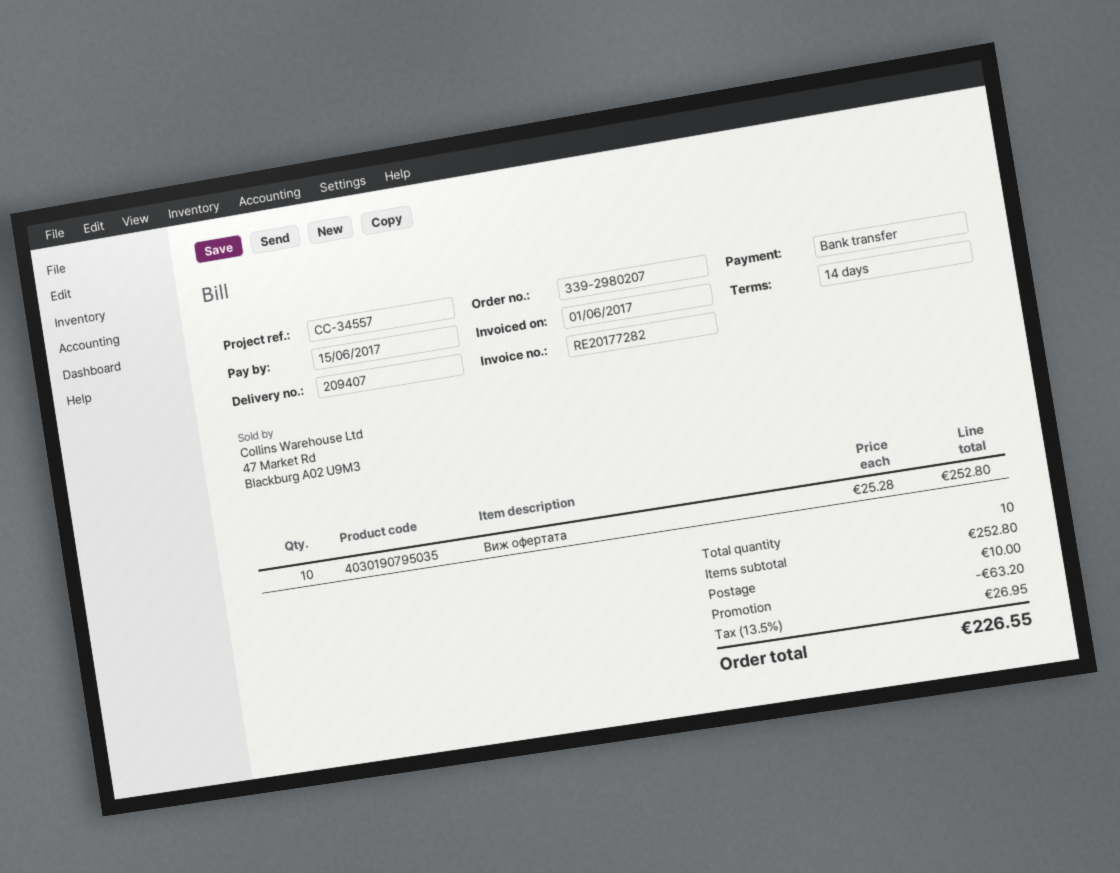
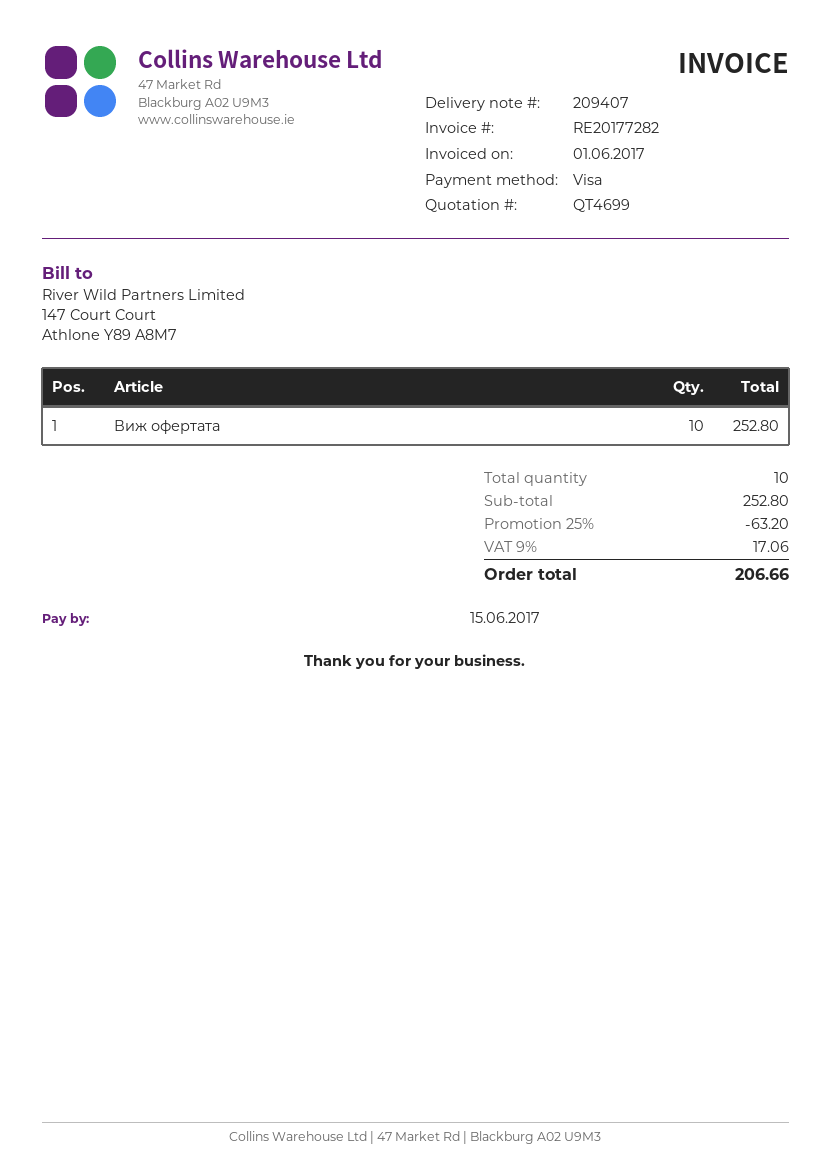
payment method: bank transfer -> Visa
shipping: 10.00 -> none
tax: 13.5% = 26.95 -> 9% = 17.06
total: 226.55 -> 206.66

